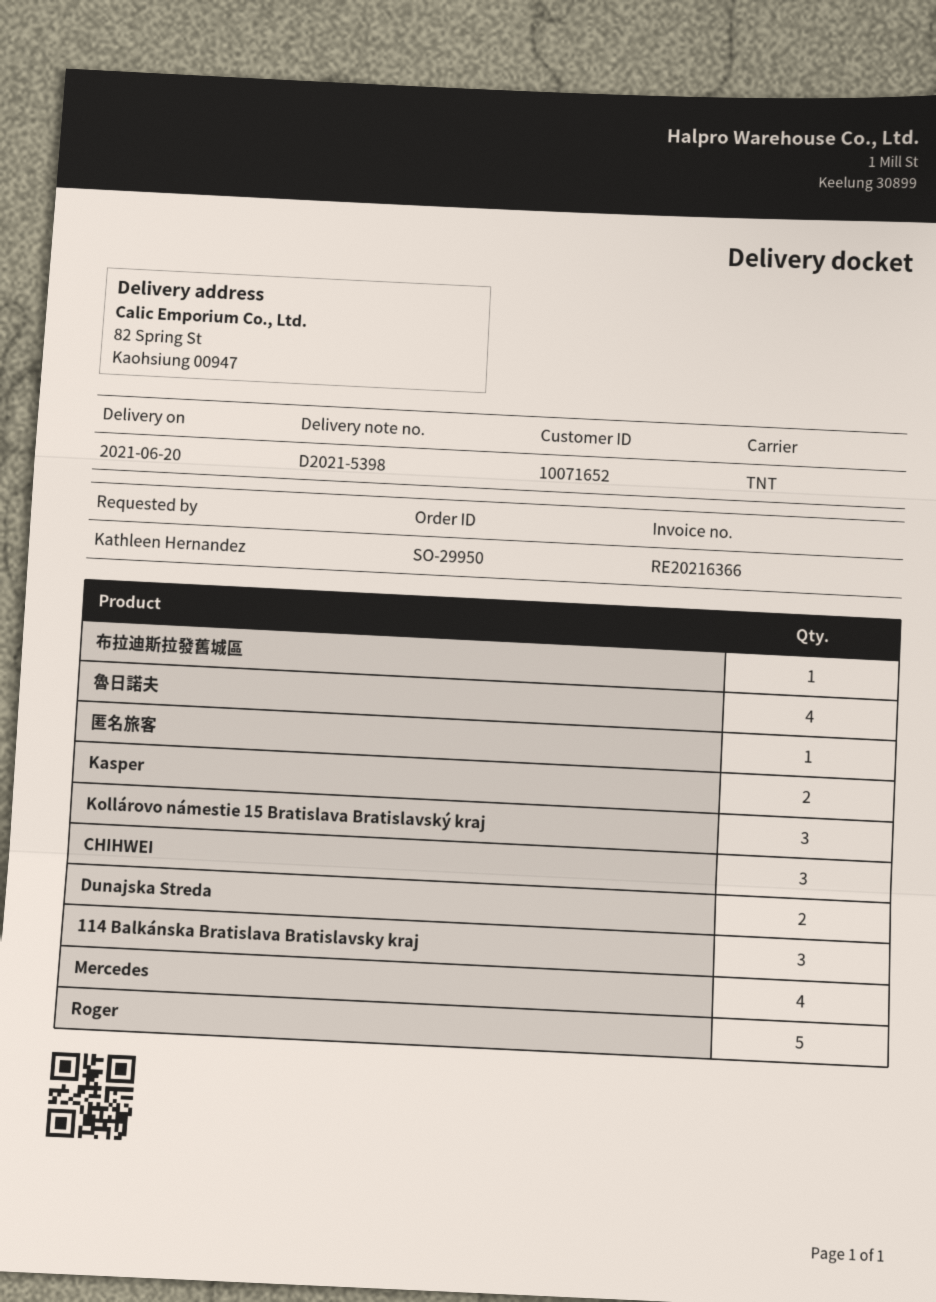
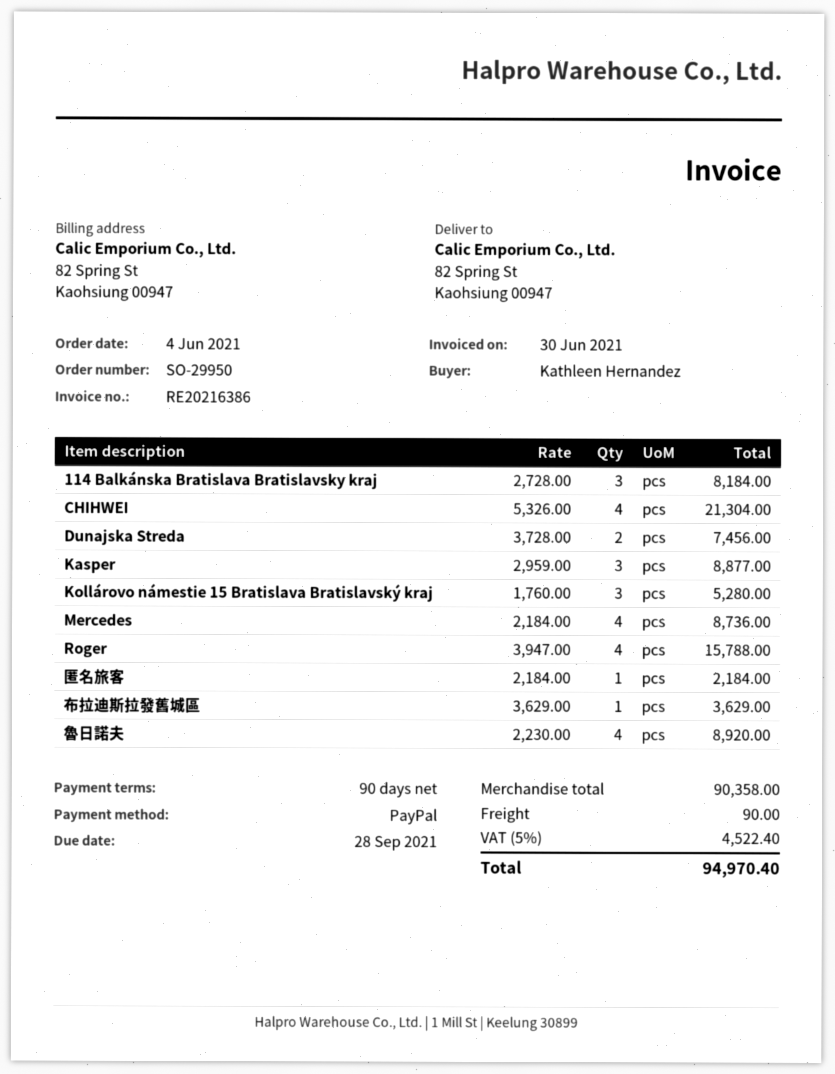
invoice number: RE20216366 -> RE20216386
Kasper: 2 -> 3
CHIHWEI: 3 -> 4
Roger: 5 -> 4

